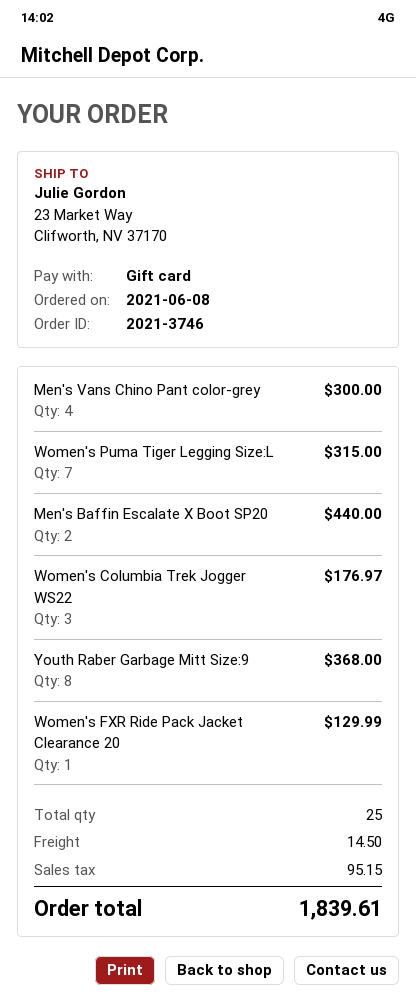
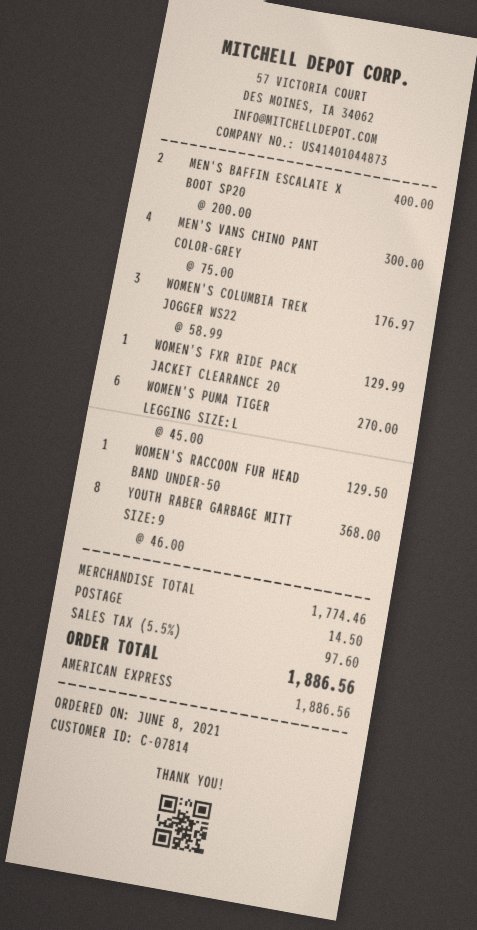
payment method: gift card -> American Express
Women's Puma Tiger Legging Size:L: 7 for 315.00 -> 6 for 270.00
Men's Baffin Escalate X Boot SP20: 2 for 440.00 -> 2 for 400.00
WOMEN'S RACCOON FUR HEAD BAND UNDER-50: none -> 1 for 129.50
tax: 95.15 -> 97.60
total: 1839.61 -> 1886.56

